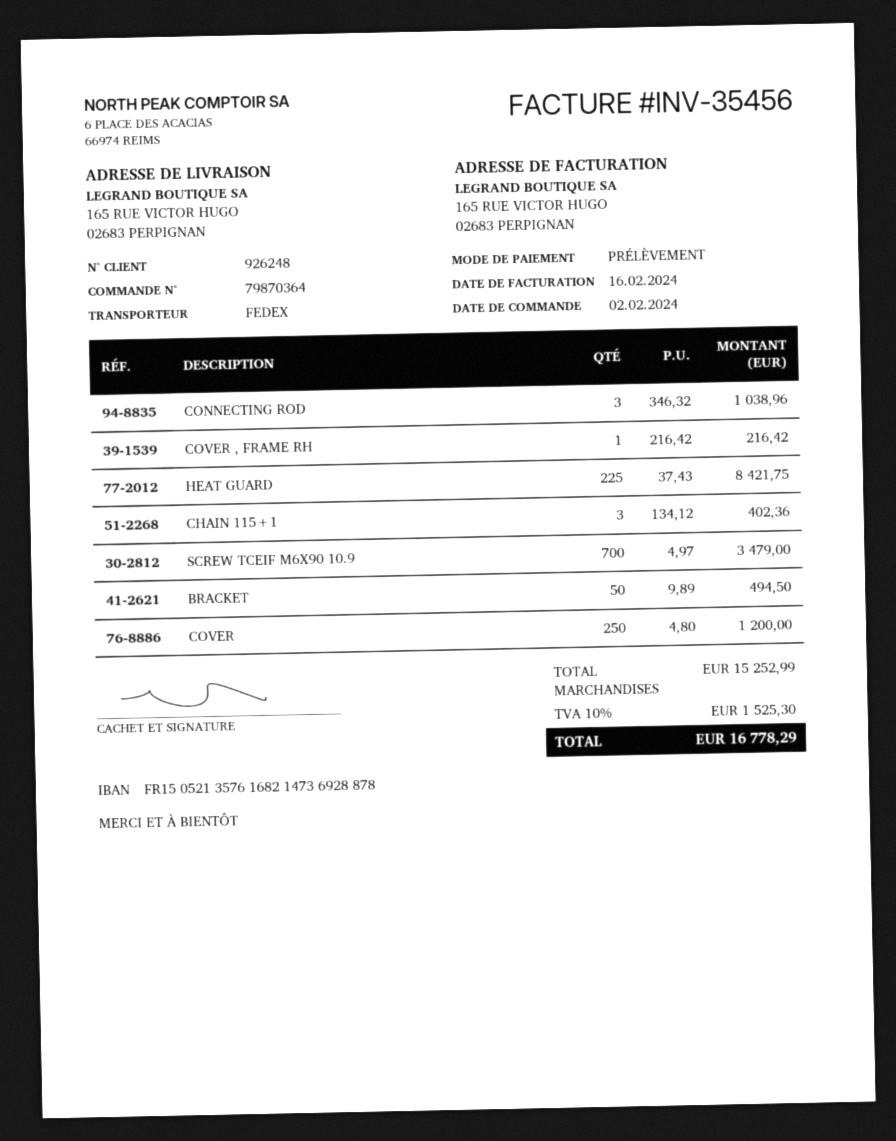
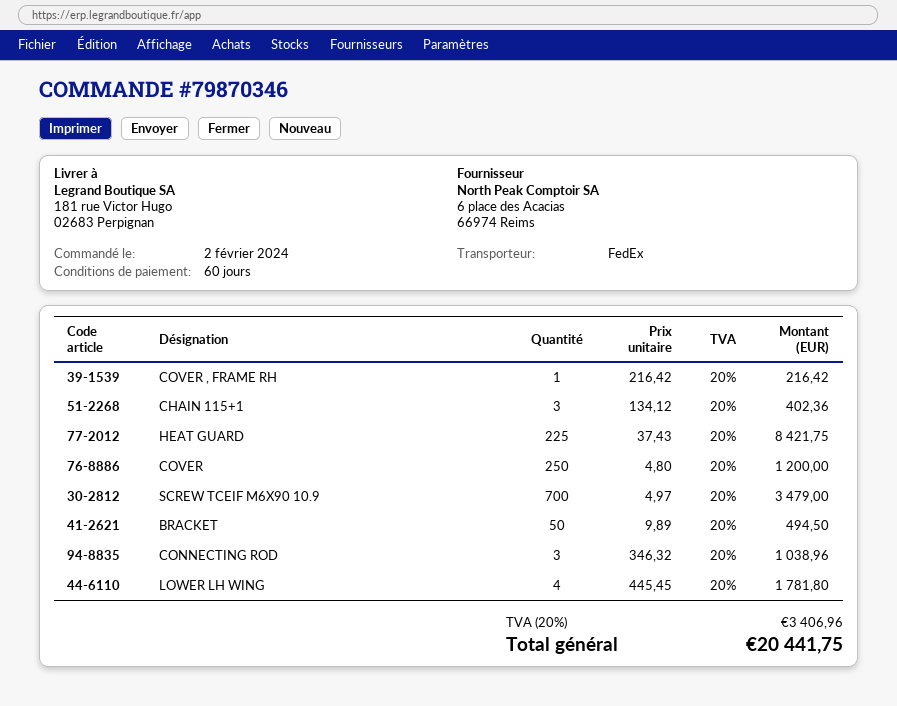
order number: 79870364 -> 79870346
ship to: 165 RUE VICTOR HUGO, 02683 PERPIGNAN -> 181 rue Victor Hugo, 02683 Perpignan
LOWER LH WING: none -> 4 x 445.45 = 1781.80
tax: 10% = 1525.30 -> 20% = 3406.96
total: 16778.29 -> 20441.75

